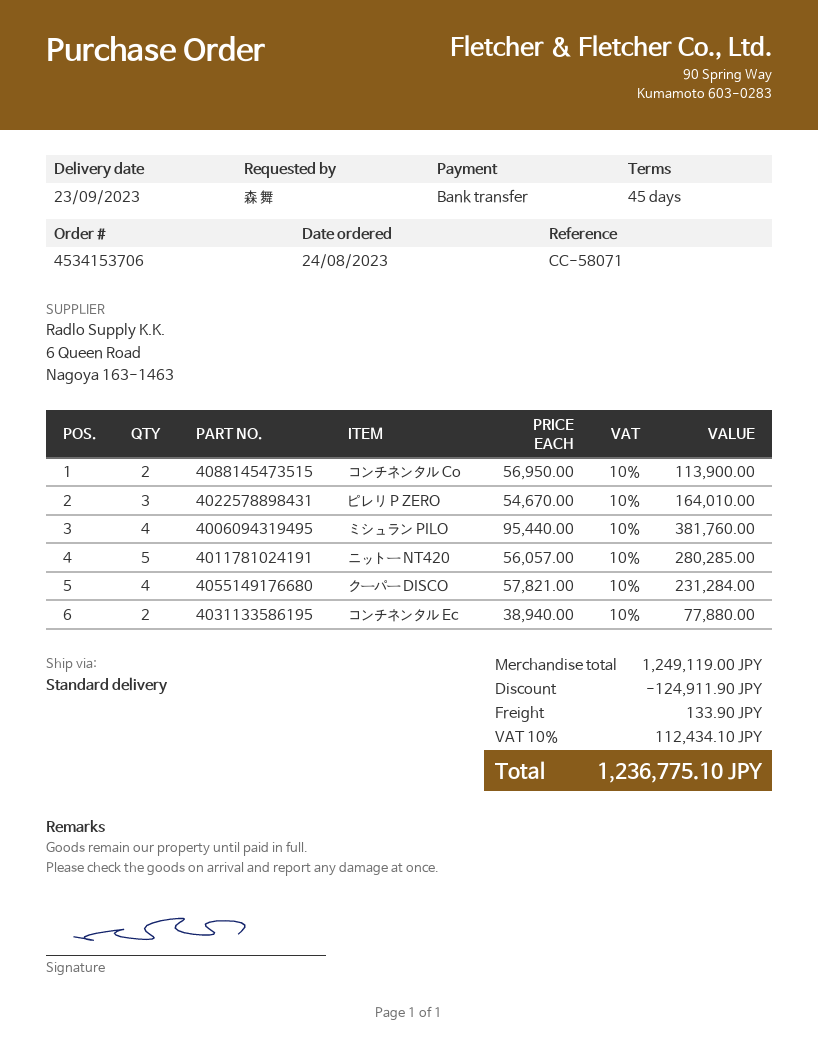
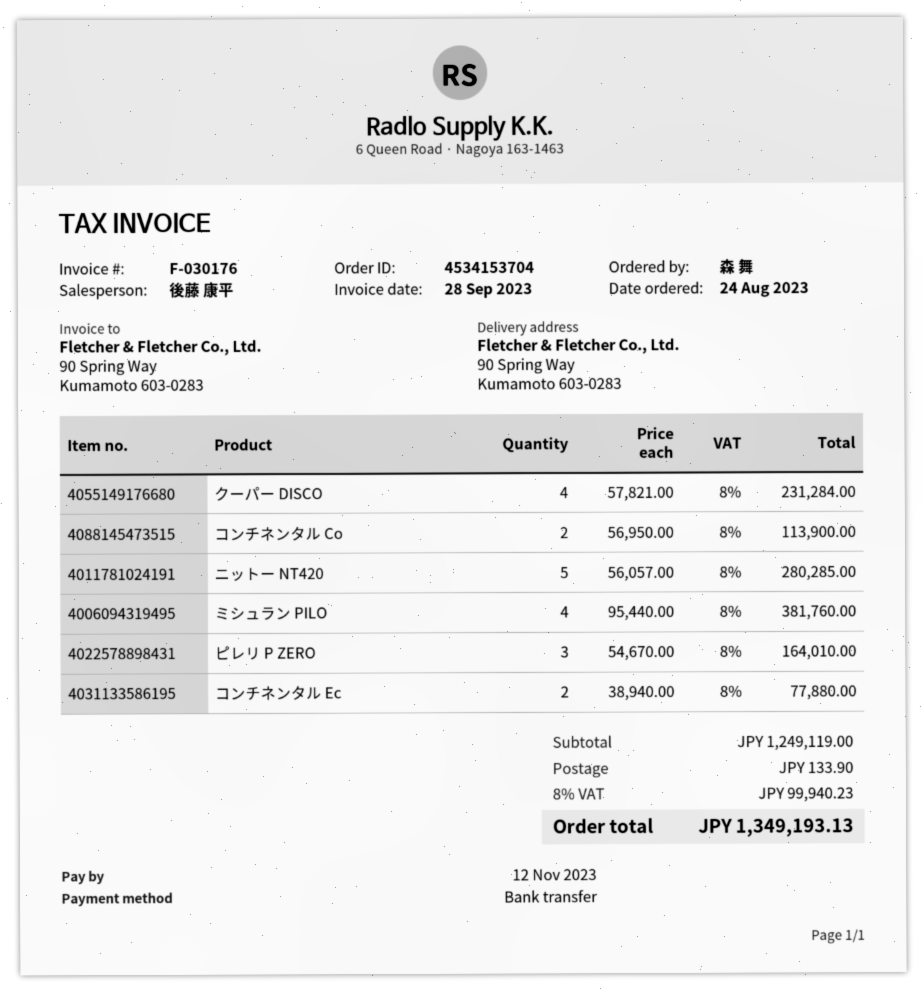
order number: 4534153706 -> 4534153704
discount: 124911.90 -> none
tax: 10% = 112434.10 -> 8% = 99940.23
total: 1236775.10 -> 1349193.13

